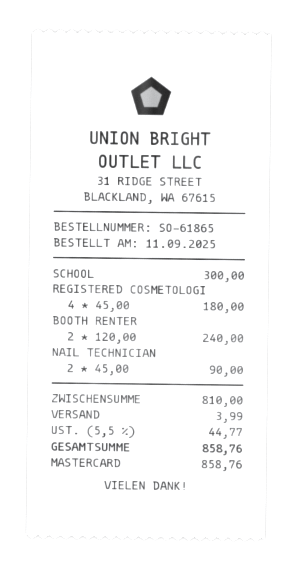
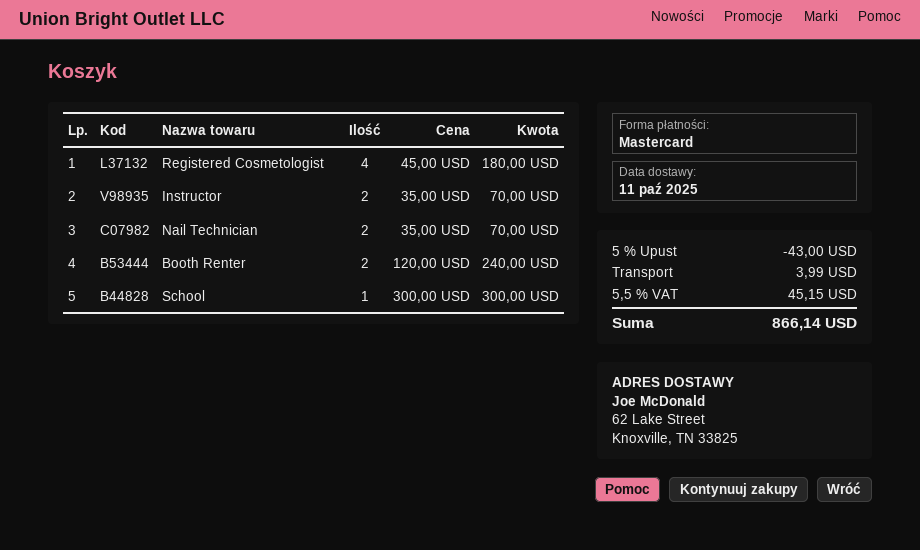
NAIL TECHNICIAN: 2 x 45.00 = 90.00 -> 2 x 35.00 = 70.00
Instructor: none -> 2 x 35.00 = 70.00
discount: none -> 5% = 43.00
tax: 5.5% = 44.77 -> 5.5% = 45.15
total: 858.76 -> 866.14

